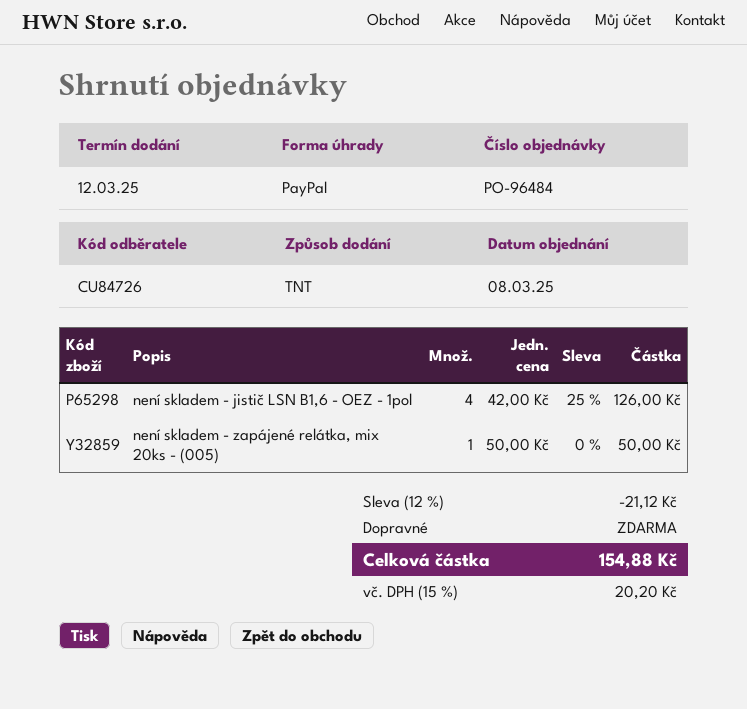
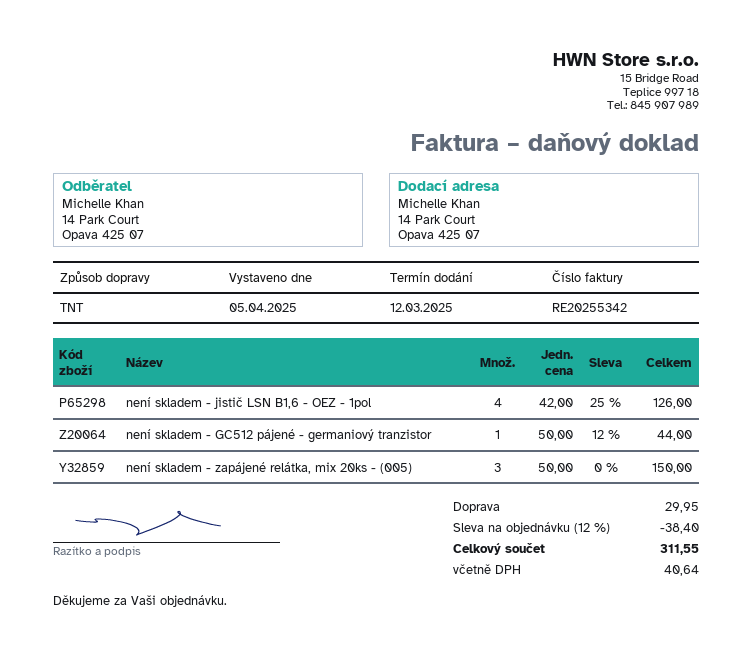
není skladem - zapájené relátka, mix 20ks - (005): 1 x 50.00 = 50.00 -> 3 x 50.00 = 150.00
není skladem - GC512 pájené - germaniový tranzistor: none -> 1 x 50.00 - 12% = 44.00
discount: 12% = 21.12 -> 12% = 38.40
shipping: 0.00 -> 29.95
tax: 20.20 -> 40.64
total: 154.88 -> 311.55

